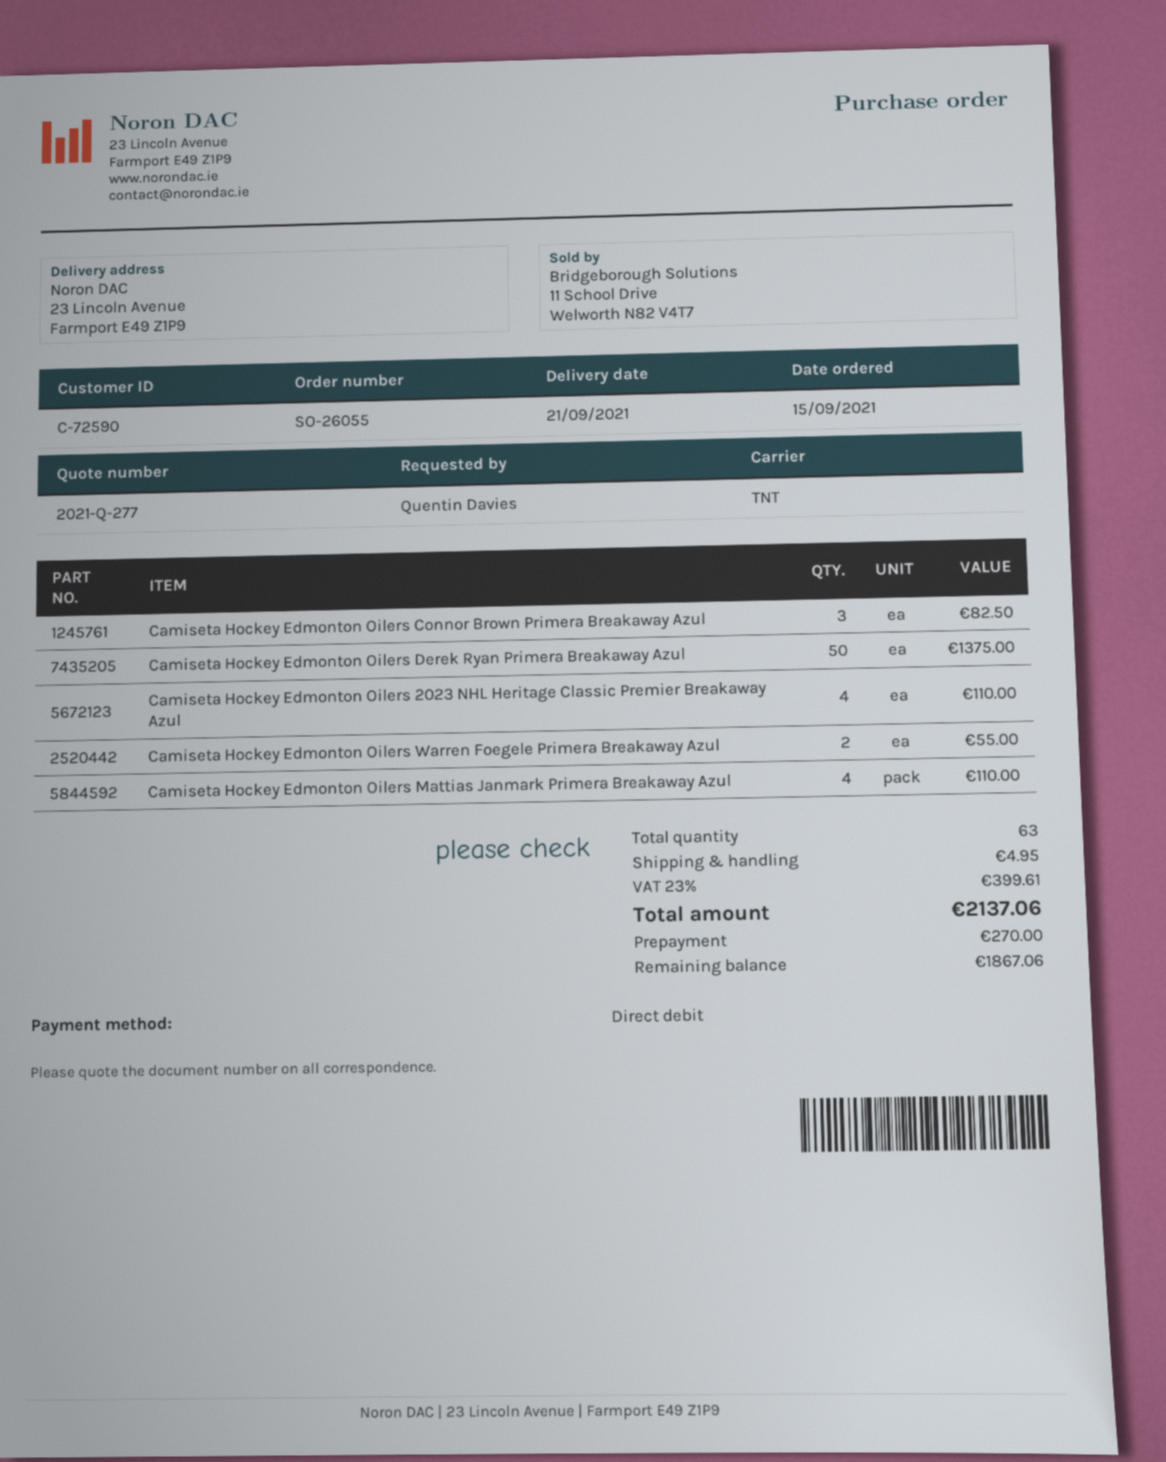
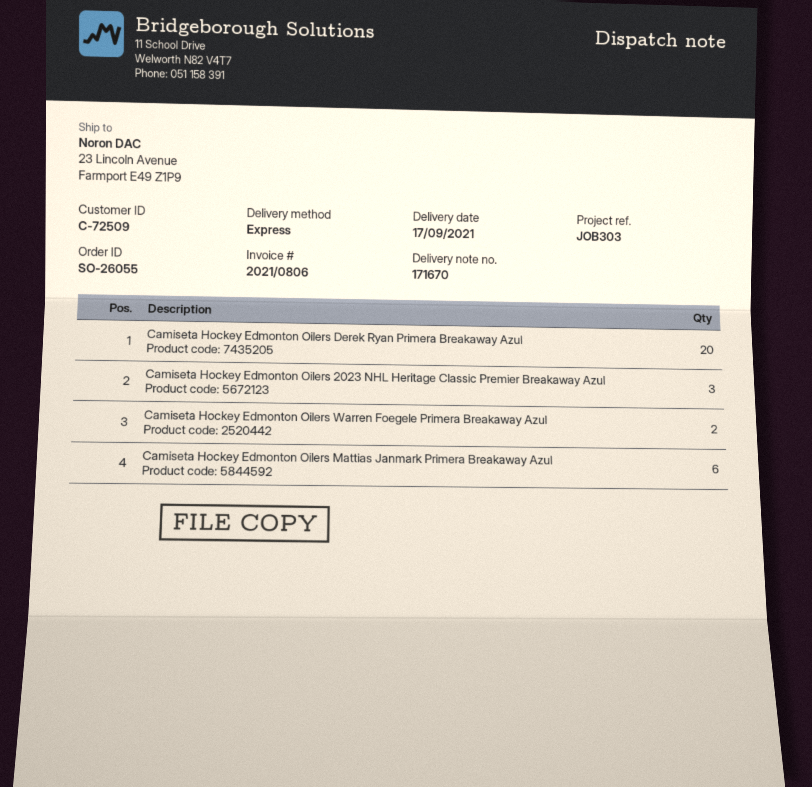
delivery date: 2021-09-21 -> 2021-09-17
customer number: C-72590 -> C-72509
shipping method: TNT -> express
Camiseta Hockey Edmonton Oilers Connor Brown Primera Breakaway Azul: 3 -> none
Camiseta Hockey Edmonton Oilers Derek Ryan Primera Breakaway Azul: 50 -> 20
Camiseta Hockey Edmonton Oilers 2023 NHL Heritage Classic Premier Breakaway Azul: 4 -> 3
Camiseta Hockey Edmonton Oilers Mattias Janmark Primera Breakaway Azul: 4 -> 6

